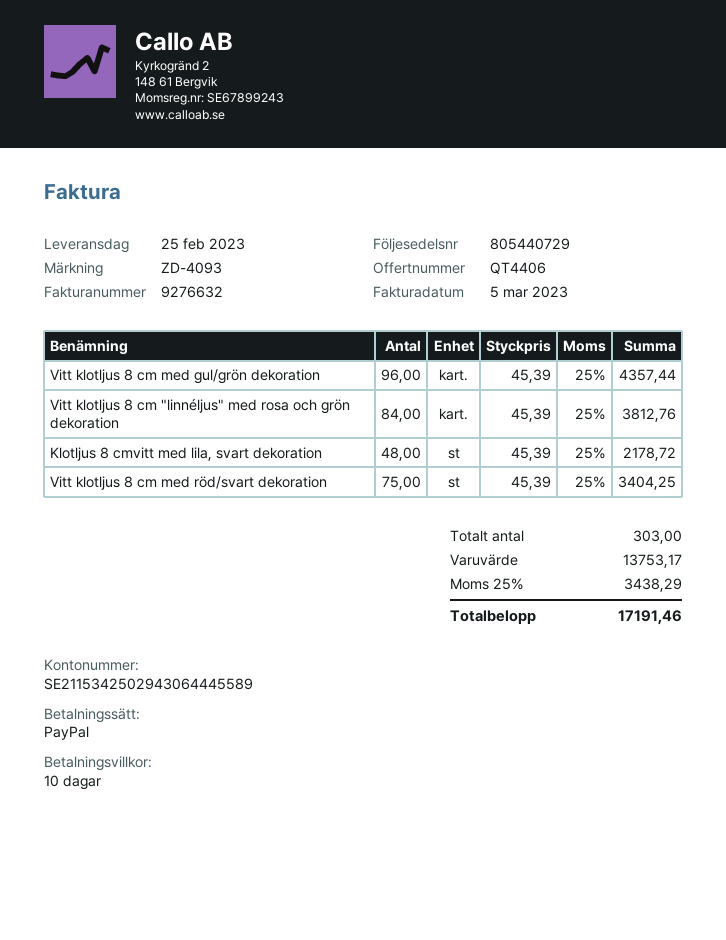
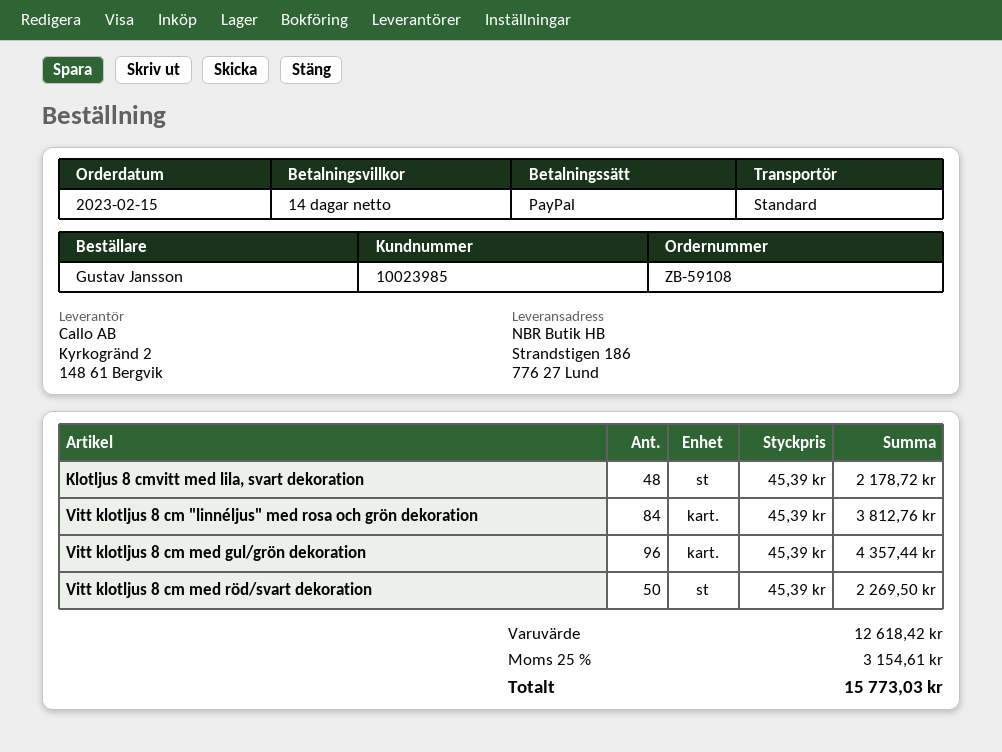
payment terms: 10 days -> 14 days
Vitt klotljus 8 cm med röd/svart dekoration: 75 x 45.39 = 3404.25 -> 50 x 45.39 = 2269.50
subtotal: 13753.17 -> 12618.42
tax: 25% = 3438.29 -> 25% = 3154.61
total: 17191.46 -> 15773.03

